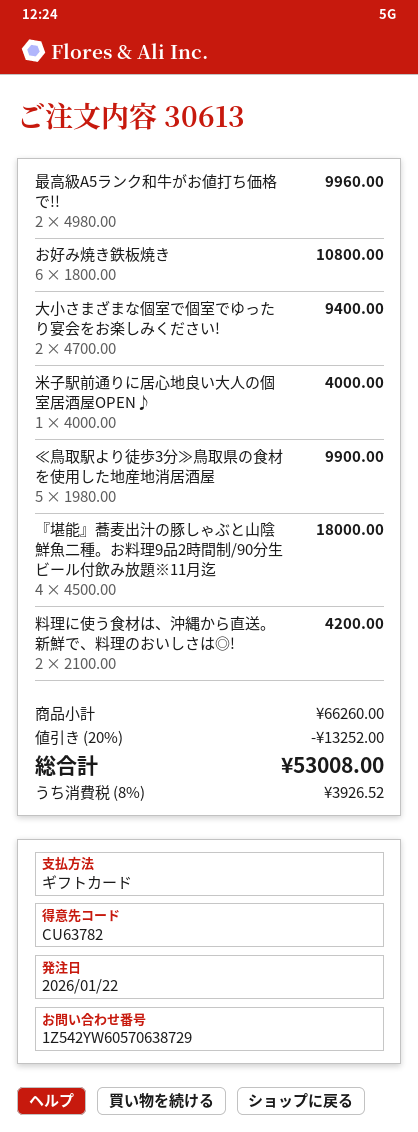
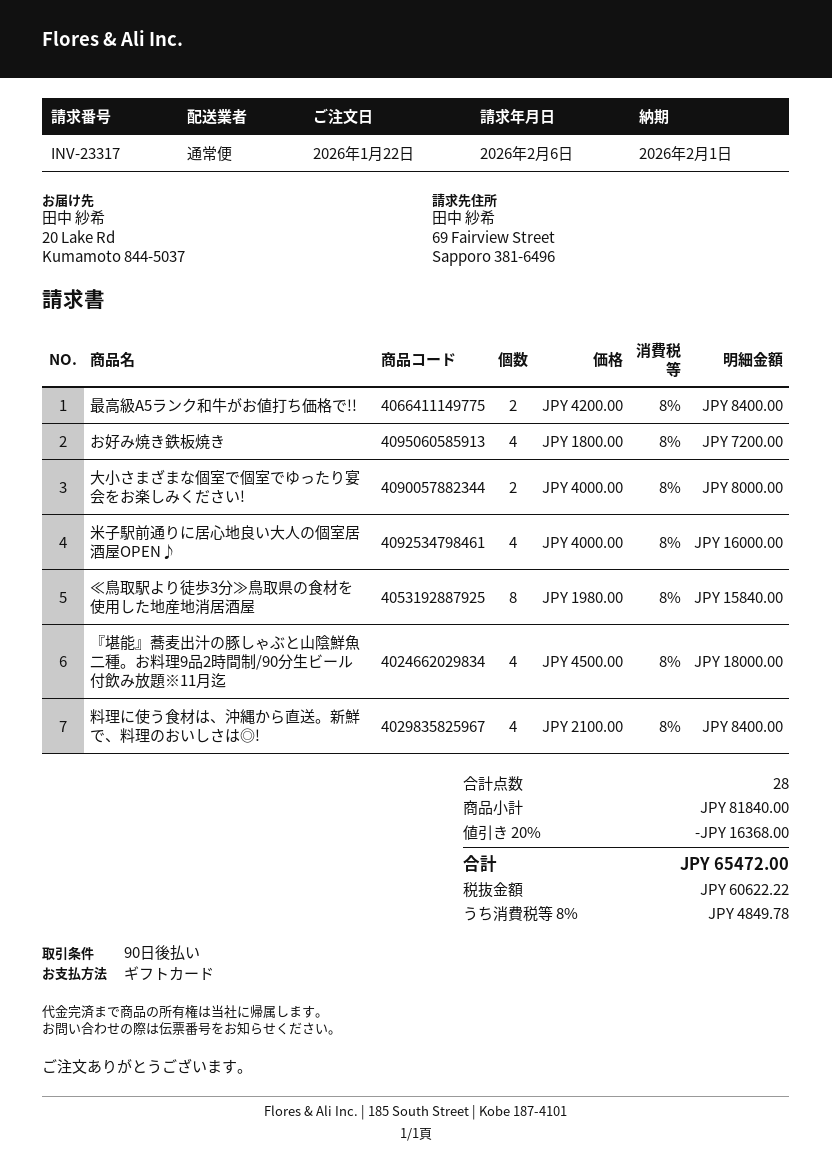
最高級A5ランク和牛がお値打ち価格で!!: 2 x 4980.00 = 9960.00 -> 2 x 4200.00 = 8400.00
お好み焼き鉄板焼き: 6 x 1800.00 = 10800.00 -> 4 x 1800.00 = 7200.00
大小さまざまな個室で個室でゆったり宴会をお楽しみください!: 2 x 4700.00 = 9400.00 -> 2 x 4000.00 = 8000.00
米子駅前通りに居心地良い大人の個室居酒屋OPEN♪: 1 x 4000.00 = 4000.00 -> 4 x 4000.00 = 16000.00
≪鳥取駅より徒歩3分≫鳥取県の食材を使用した地産地消居酒屋: 5 x 1980.00 = 9900.00 -> 8 x 1980.00 = 15840.00
料理に使う食材は、沖縄から直送。新鮮で、料理のおいしさは◎!: 2 x 2100.00 = 4200.00 -> 4 x 2100.00 = 8400.00
subtotal: 66260.00 -> 81840.00
discount: 20% = 13252.00 -> 20% = 16368.00
tax: 8% = 3926.52 -> 8% = 4849.78
total: 53008.00 -> 65472.00

